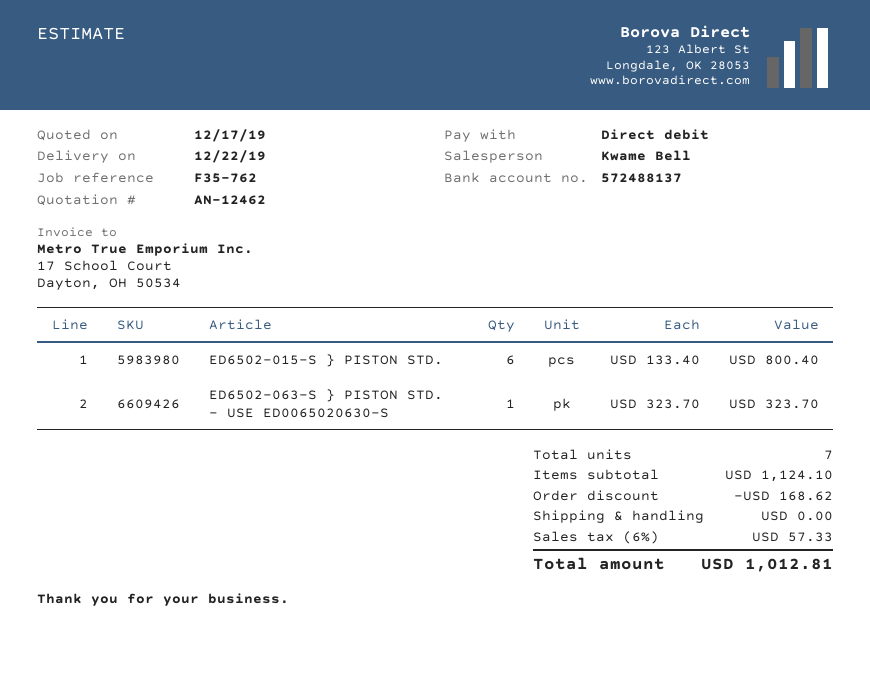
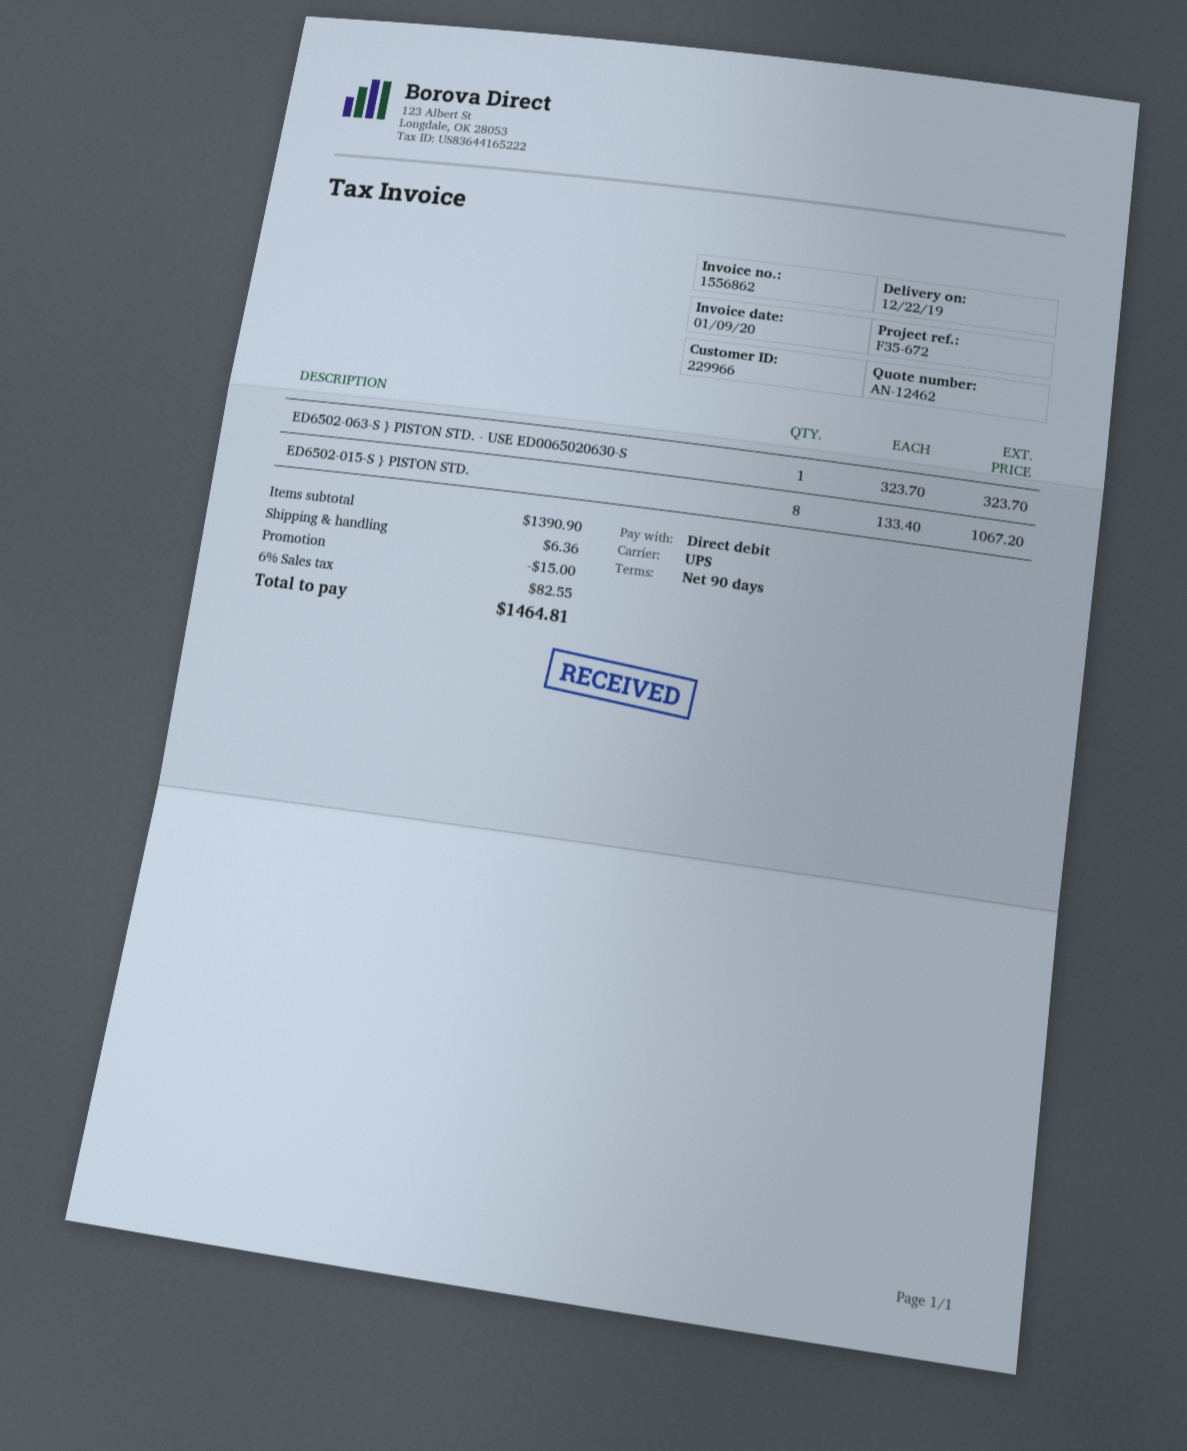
reference: F35-762 -> F35-672
ED6502-015-S } PISTON STD.: 6 x 133.40 = 800.40 -> 8 x 133.40 = 1067.20
subtotal: 1124.10 -> 1390.90
discount: 168.62 -> 15.00
shipping: 0.00 -> 6.36
tax: 6% = 57.33 -> 6% = 82.55
total: 1012.81 -> 1464.81

